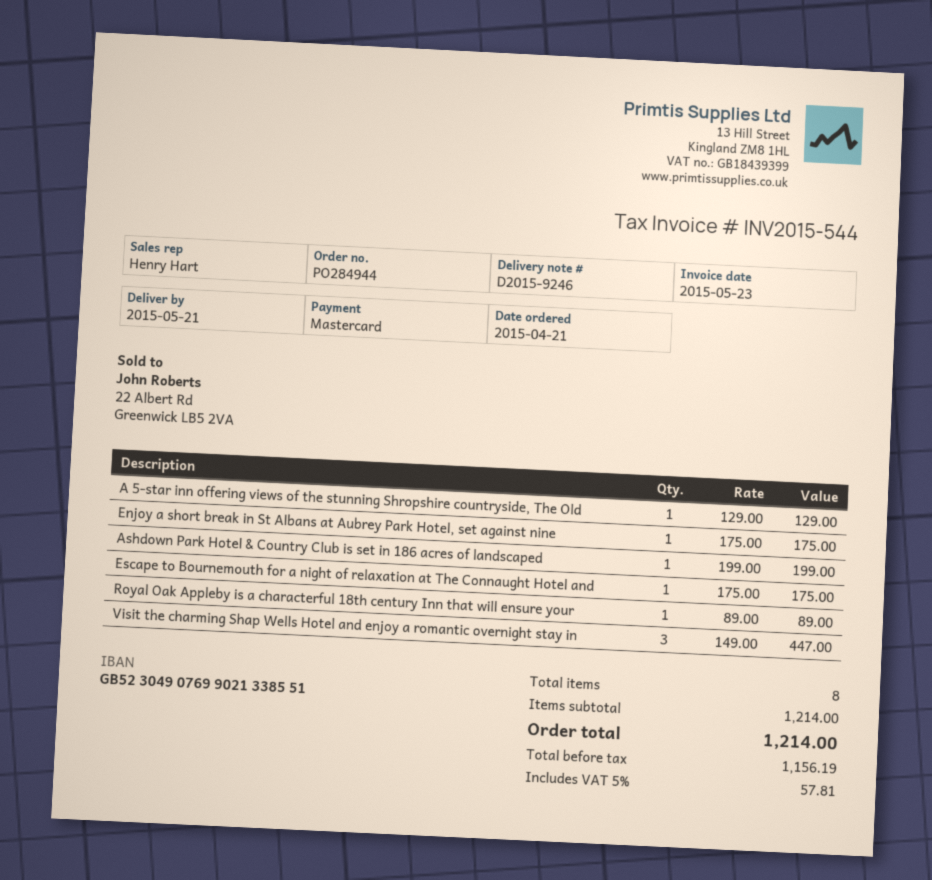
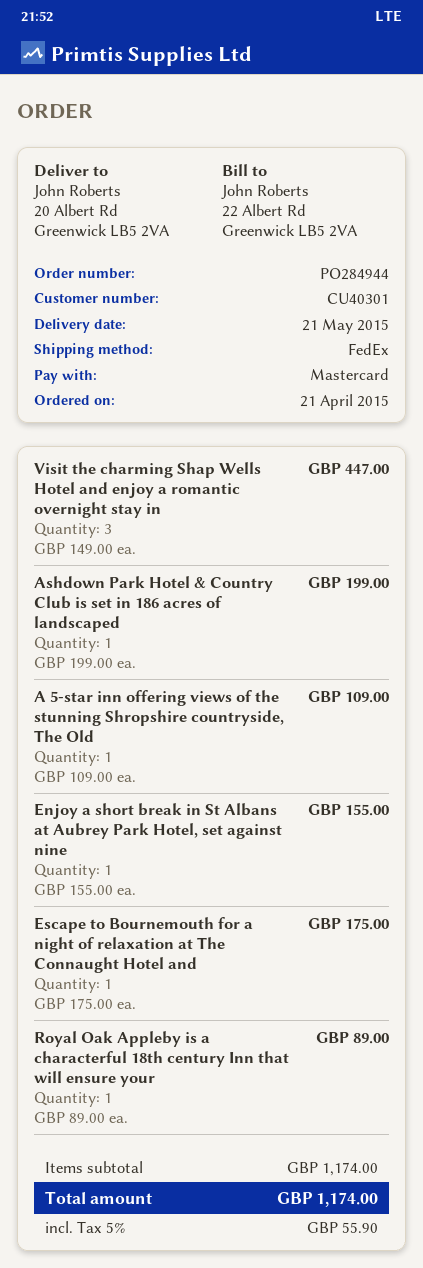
A 5-star inn offering views of the stunning Shropshire countryside, The Old: 1 x 129.00 = 129.00 -> 1 x 109.00 = 109.00
Enjoy a short break in St Albans at Aubrey Park Hotel, set against nine: 1 x 175.00 = 175.00 -> 1 x 155.00 = 155.00
subtotal: 1214.00 -> 1174.00
tax: 5% = 57.81 -> 5% = 55.90
total: 1214.00 -> 1174.00

